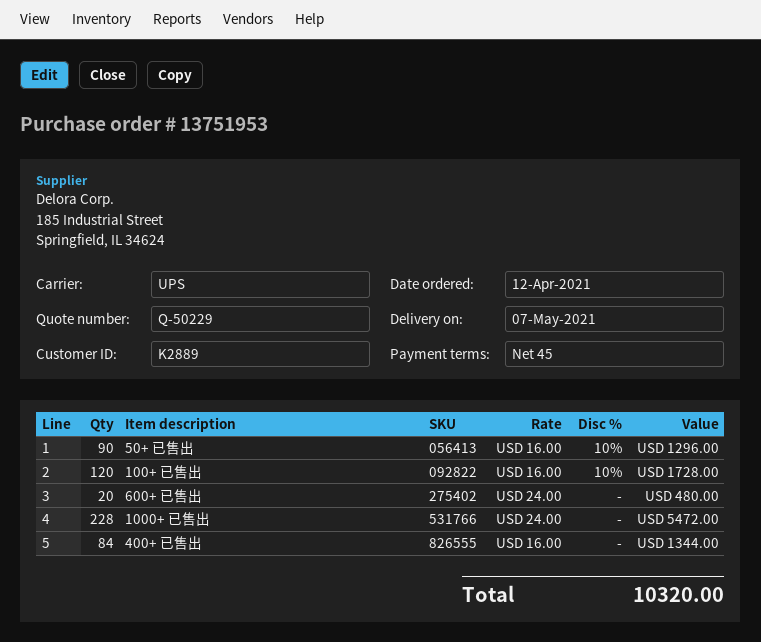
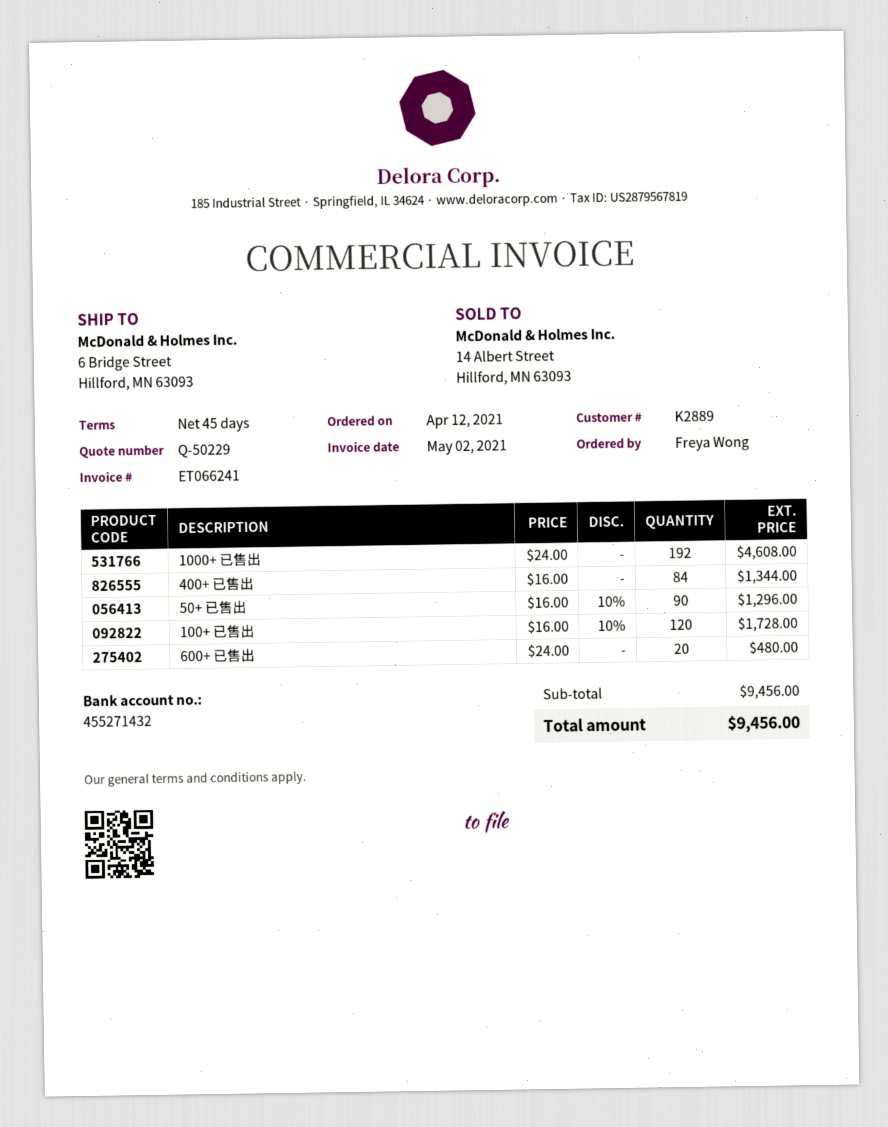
1000+ 已售出: 228 x 24.00 = 5472.00 -> 192 x 24.00 = 4608.00
total: 10320.00 -> 9456.00

